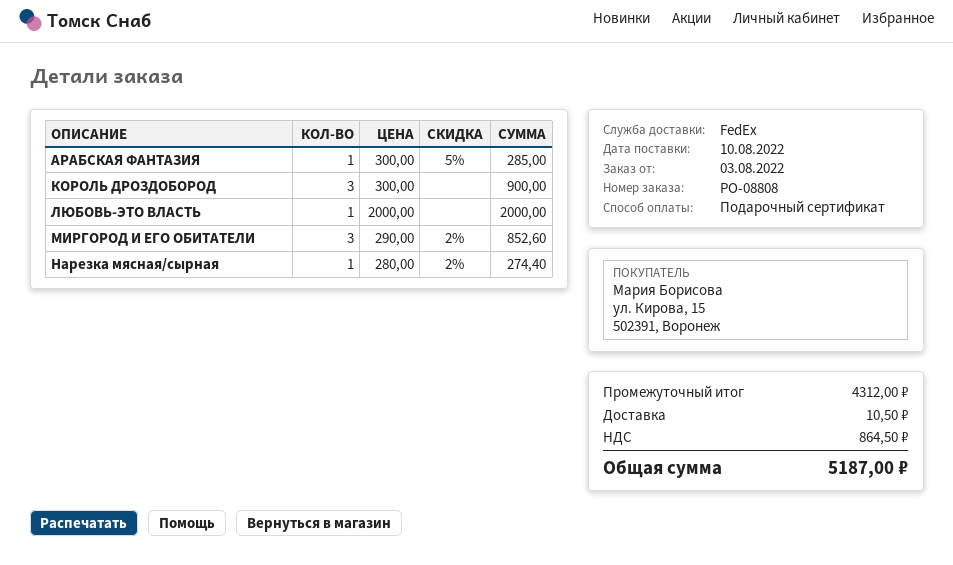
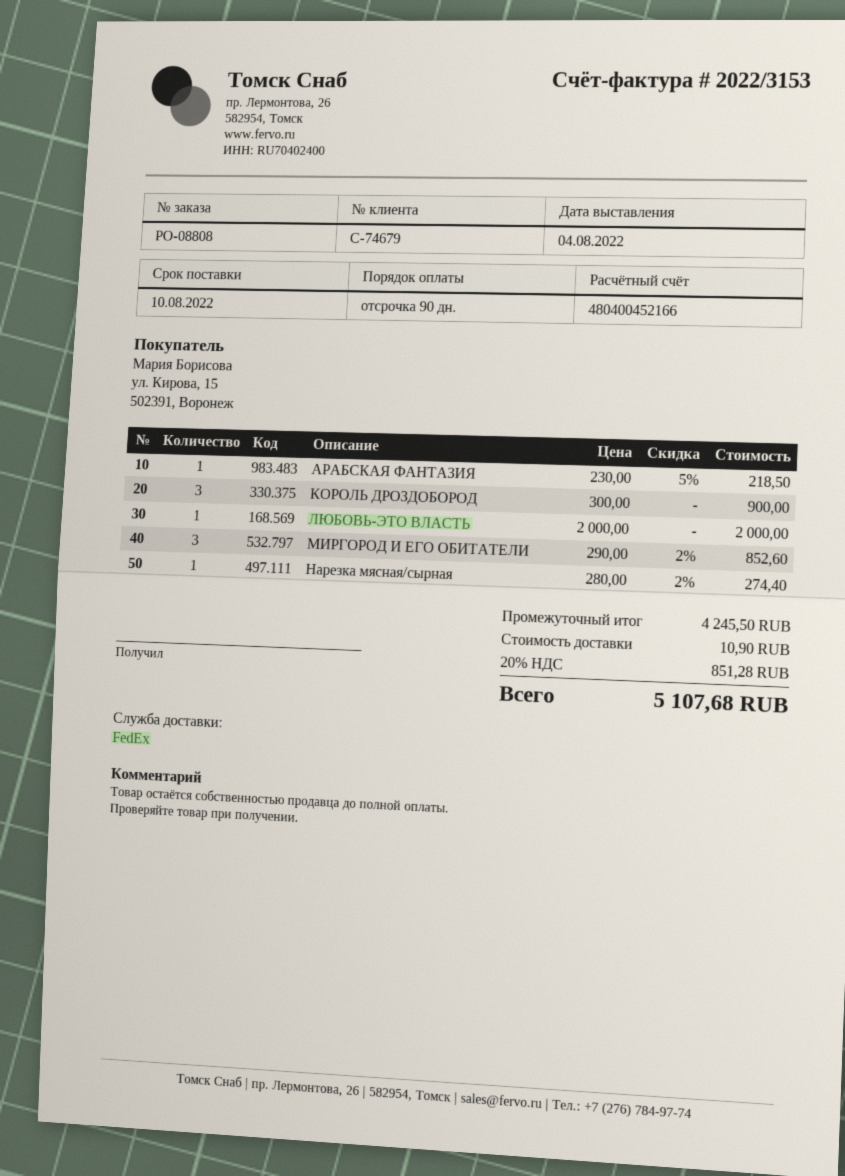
АРАБСКАЯ ФАНТАЗИЯ: 1 x 300.00 - 5% = 285.00 -> 1 x 230.00 - 5% = 218.50
subtotal: 4312.00 -> 4245.50
shipping: 10.50 -> 10.90
tax: 864.50 -> 851.28
total: 5187.00 -> 5107.68

